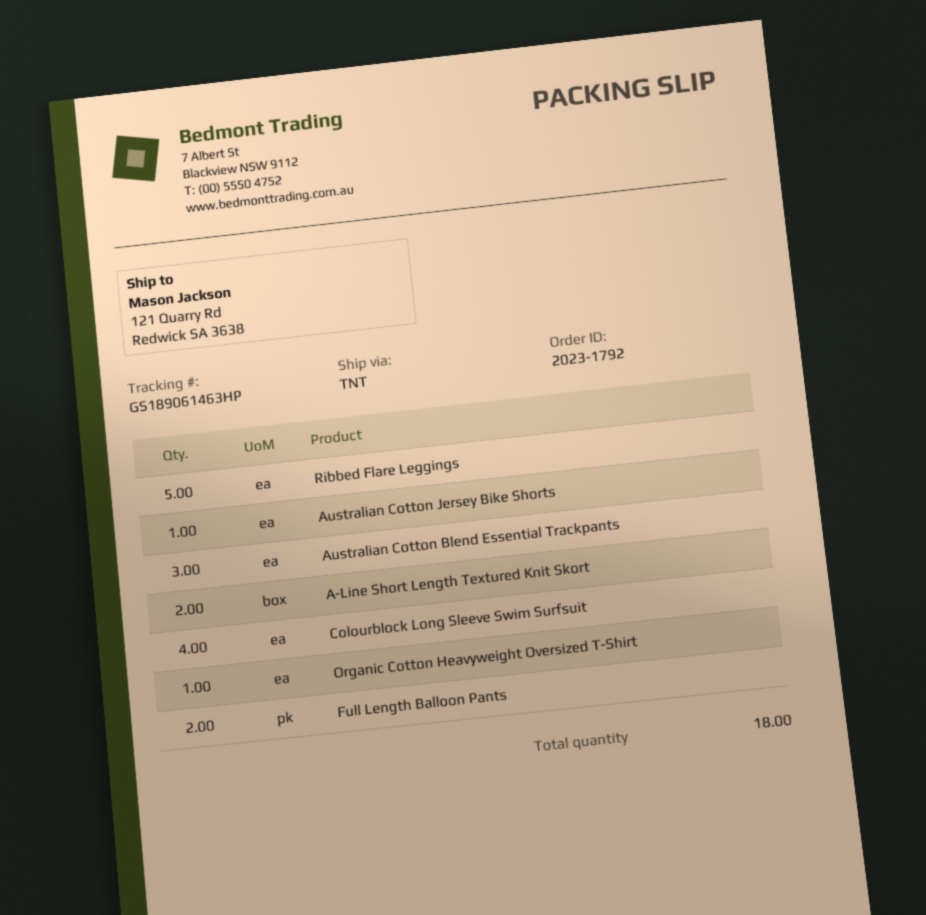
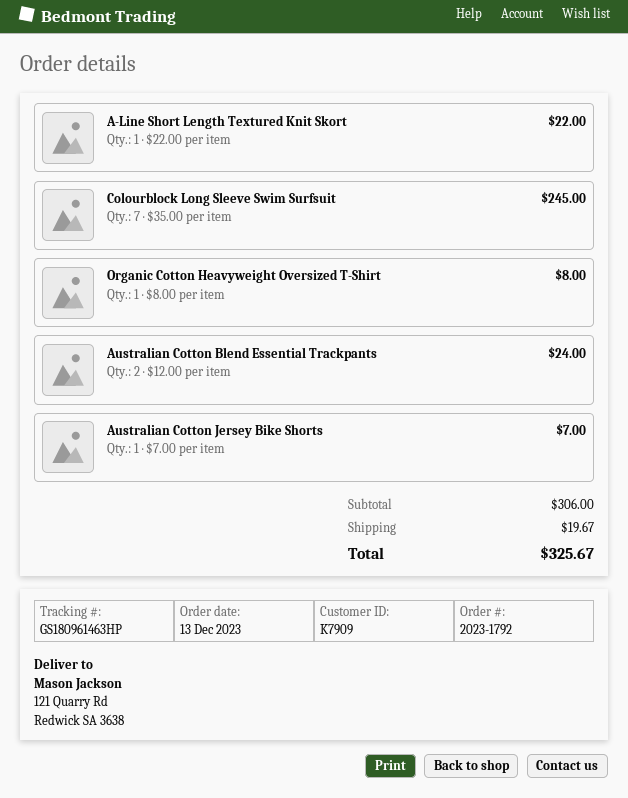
tracking number: GS189061463HP -> GS180961463HP
Ribbed Flare Leggings: 5 -> none
Australian Cotton Blend Essential Trackpants: 3 -> 2
A-Line Short Length Textured Knit Skort: 2 -> 1
Colourblock Long Sleeve Swim Surfsuit: 4 -> 7
Full Length Balloon Pants: 2 -> none

